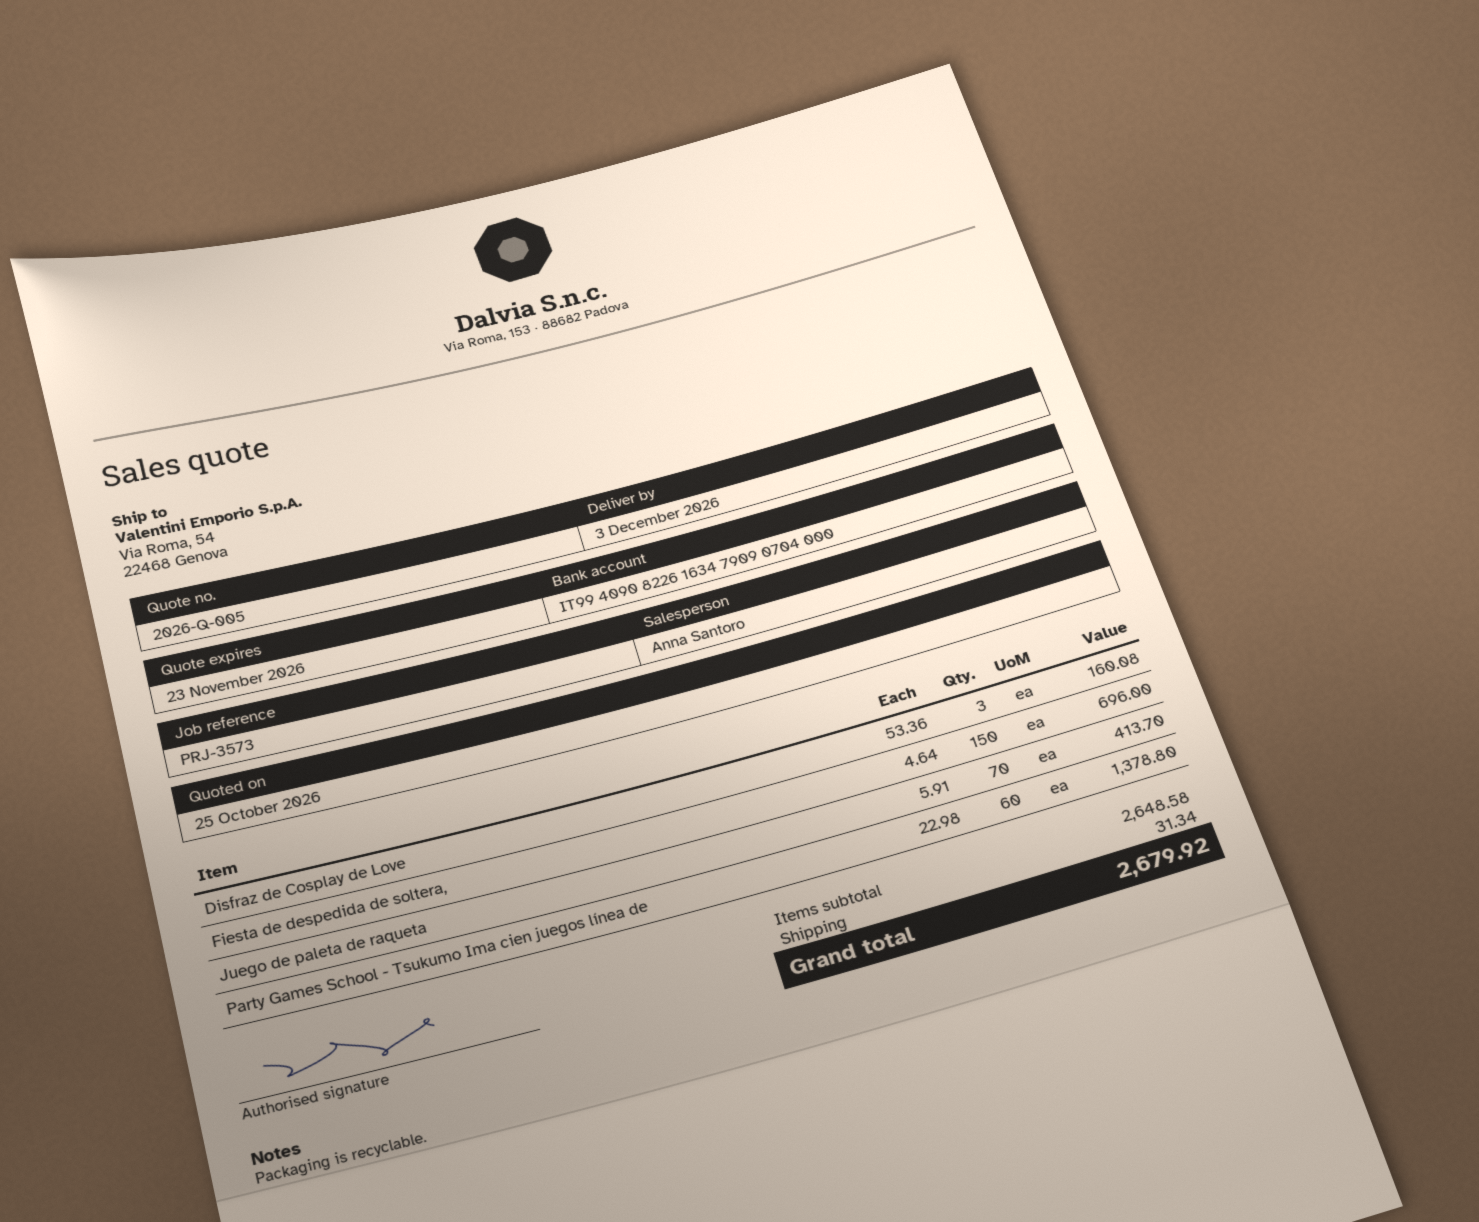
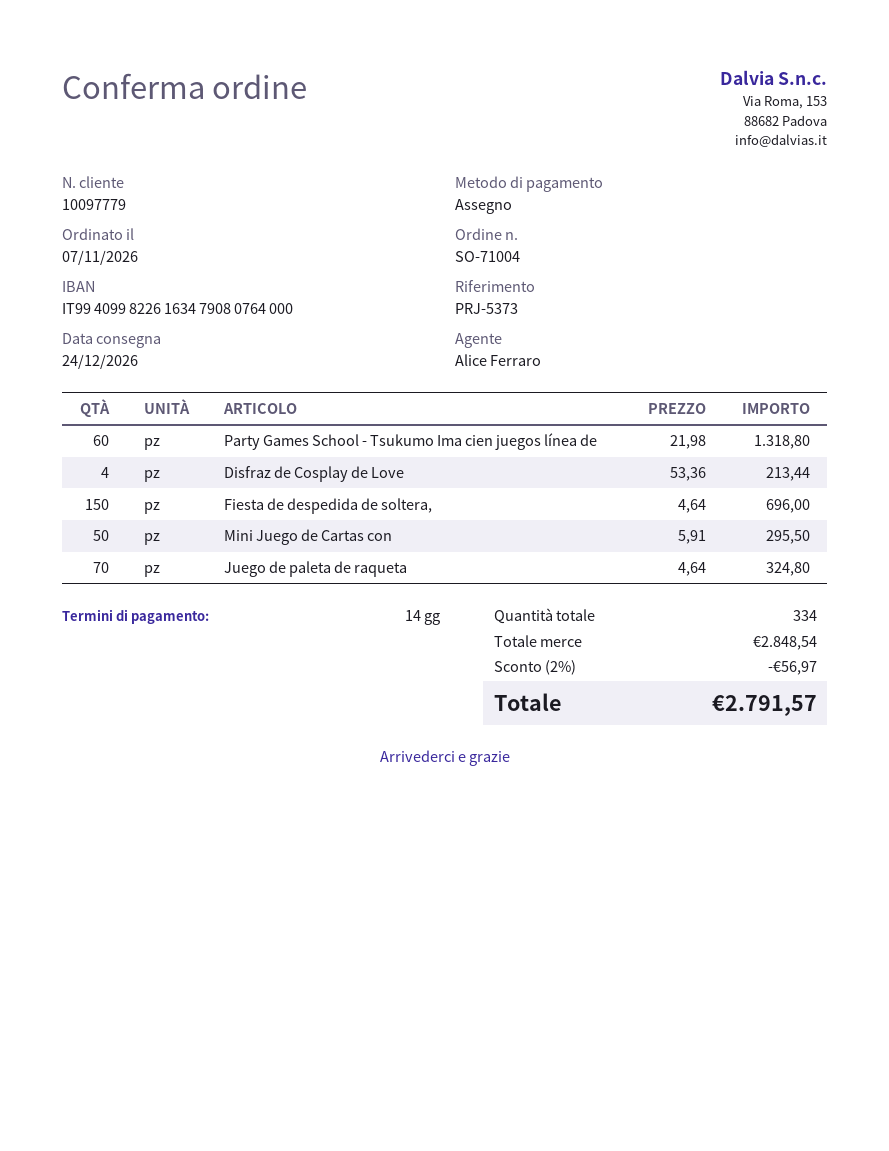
delivery date: 2026-12-03 -> 2026-12-24
reference: PRJ-3573 -> PRJ-5373
sales rep: Anna Santoro -> Alice Ferraro
bank account: IT9940908226163479090704000 -> IT9940998226163479080764000
Disfraz de Cosplay de Love: 3 x 53.36 = 160.08 -> 4 x 53.36 = 213.44
Juego de paleta de raqueta: 70 x 5.91 = 413.70 -> 70 x 4.64 = 324.80
Party Games School - Tsukumo Ima cien juegos línea de: 60 x 22.98 = 1378.80 -> 60 x 21.98 = 1318.80
Mini Juego de Cartas con: none -> 50 x 5.91 = 295.50
subtotal: 2648.58 -> 2848.54
discount: none -> 2% = 56.97
shipping: 31.34 -> none
total: 2679.92 -> 2791.57

